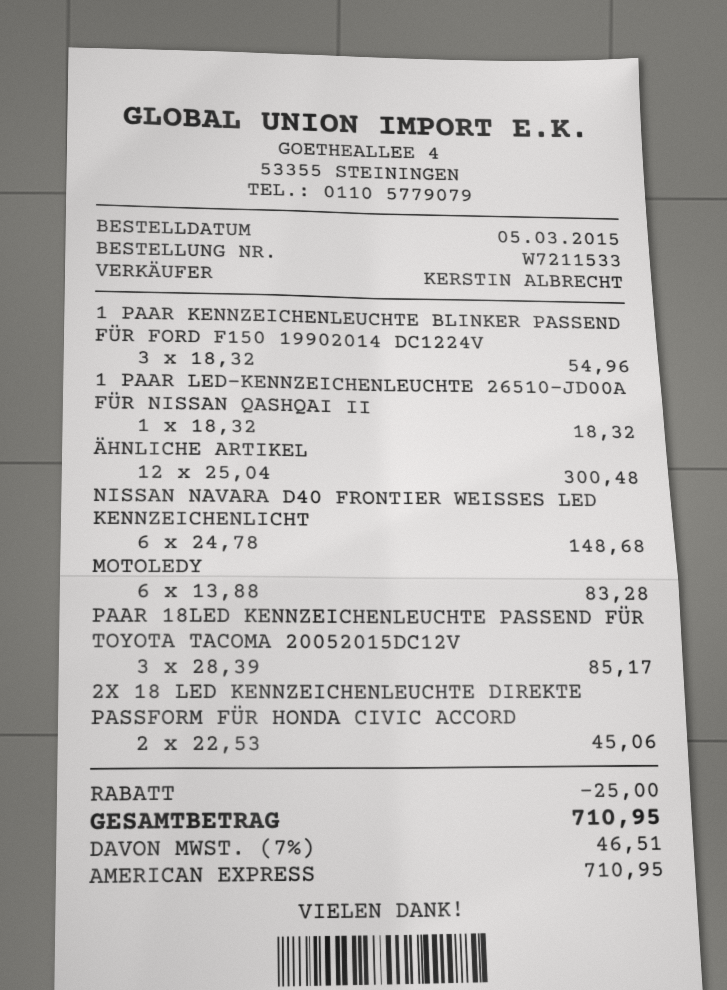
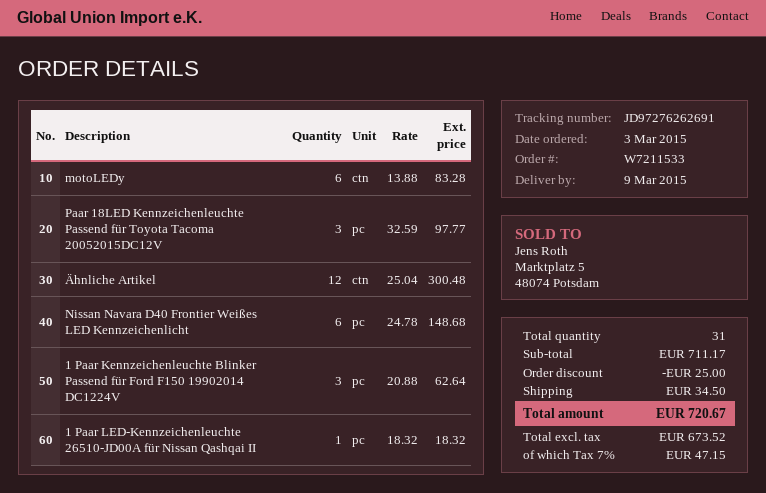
order date: 2015-03-05 -> 2015-03-03
1 PAAR KENNZEICHENLEUCHTE BLINKER PASSEND FÜR FORD F150 19902014 DC1224V: 3 x 18.32 = 54.96 -> 3 x 20.88 = 62.64
PAAR 18LED KENNZEICHENLEUCHTE PASSEND FÜR TOYOTA TACOMA 20052015DC12V: 3 x 28.39 = 85.17 -> 3 x 32.59 = 97.77
2X 18 LED KENNZEICHENLEUCHTE DIREKTE PASSFORM FÜR HONDA CIVIC ACCORD: 2 x 22.53 = 45.06 -> none
shipping: none -> 34.50
tax: 7% = 46.51 -> 7% = 47.15
total: 710.95 -> 720.67

